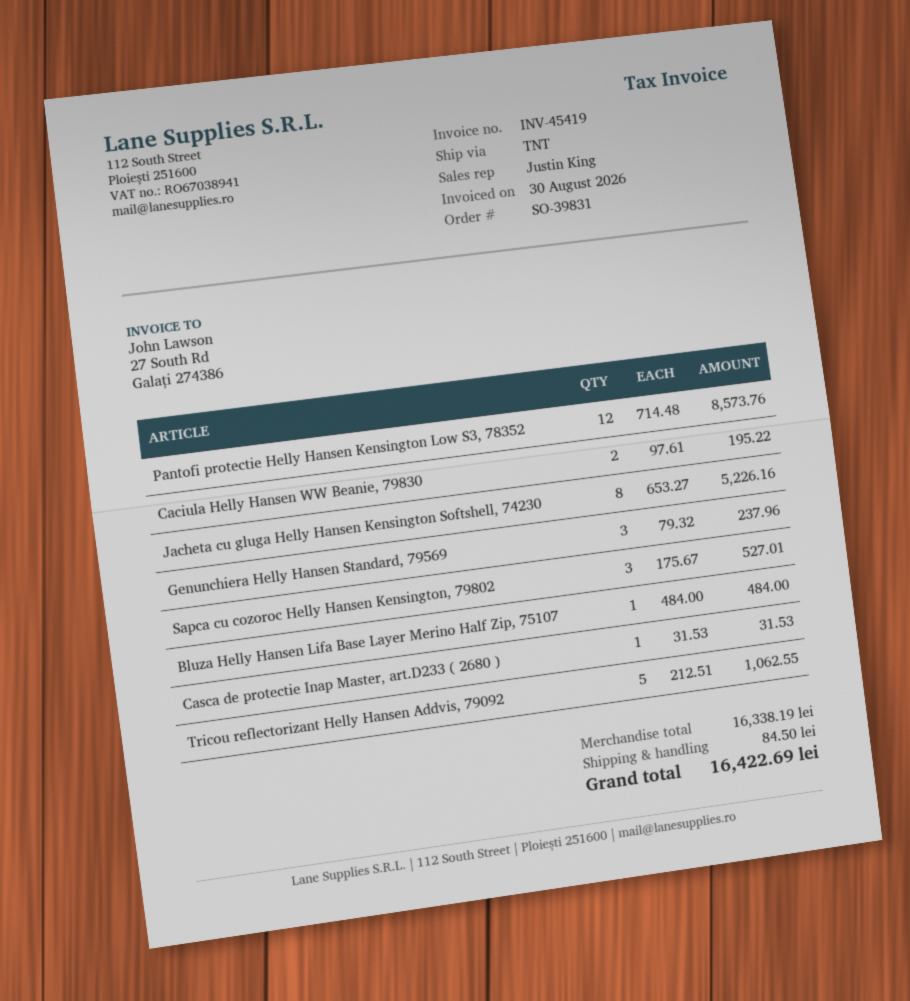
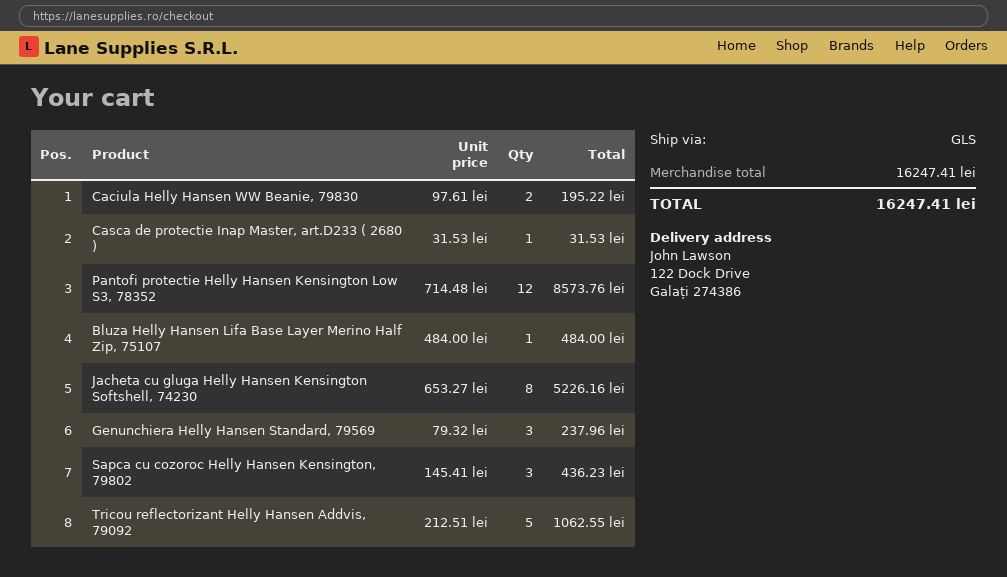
shipping method: TNT -> GLS
Sapca cu cozoroc Helly Hansen Kensington, 79802: 3 x 175.67 = 527.01 -> 3 x 145.41 = 436.23
subtotal: 16338.19 -> 16247.41
shipping: 84.50 -> none
total: 16422.69 -> 16247.41

